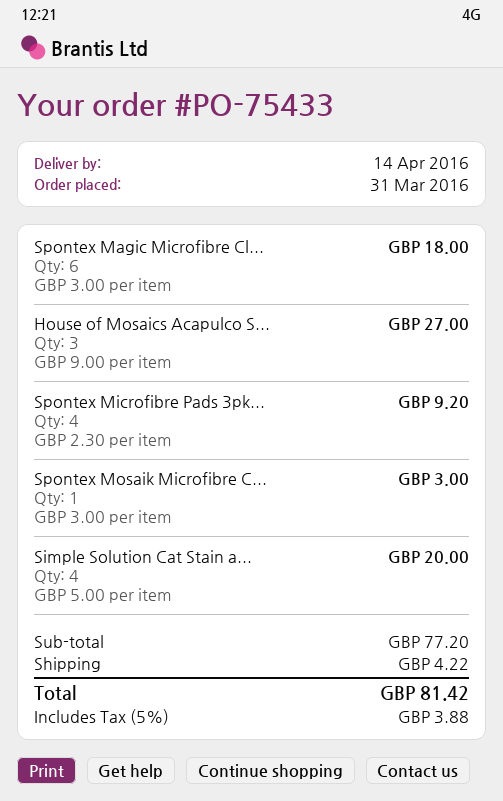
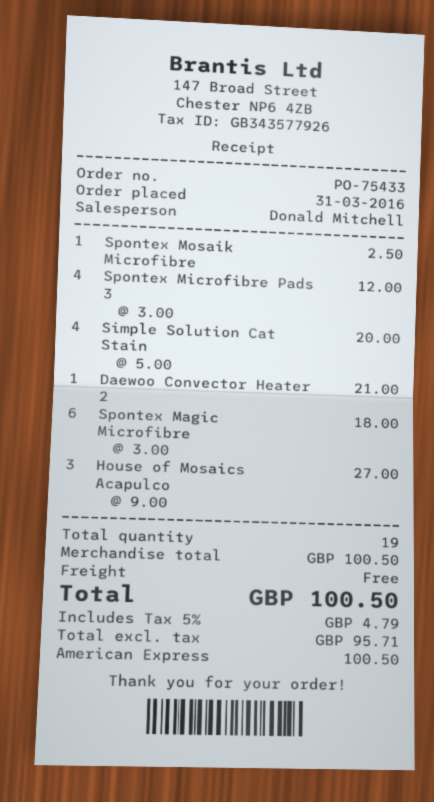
Spontex Microfibre Pads 3pk...: 4 x 2.30 = 9.20 -> 4 x 3.00 = 12.00
Spontex Mosaik Microfibre C...: 1 x 3.00 = 3.00 -> 1 x 2.50 = 2.50
Daewoo Convector Heater 2: none -> 1 x 21.00 = 21.00
subtotal: 77.20 -> 100.50
shipping: 4.22 -> 0.00
tax: 5% = 3.88 -> 5% = 4.79
total: 81.42 -> 100.50

